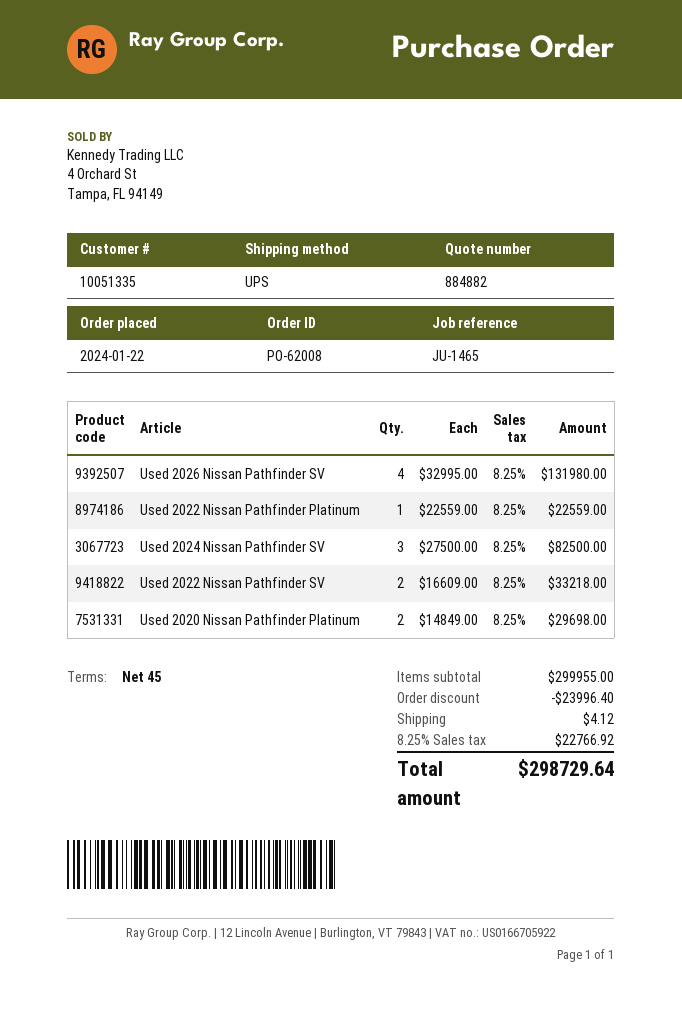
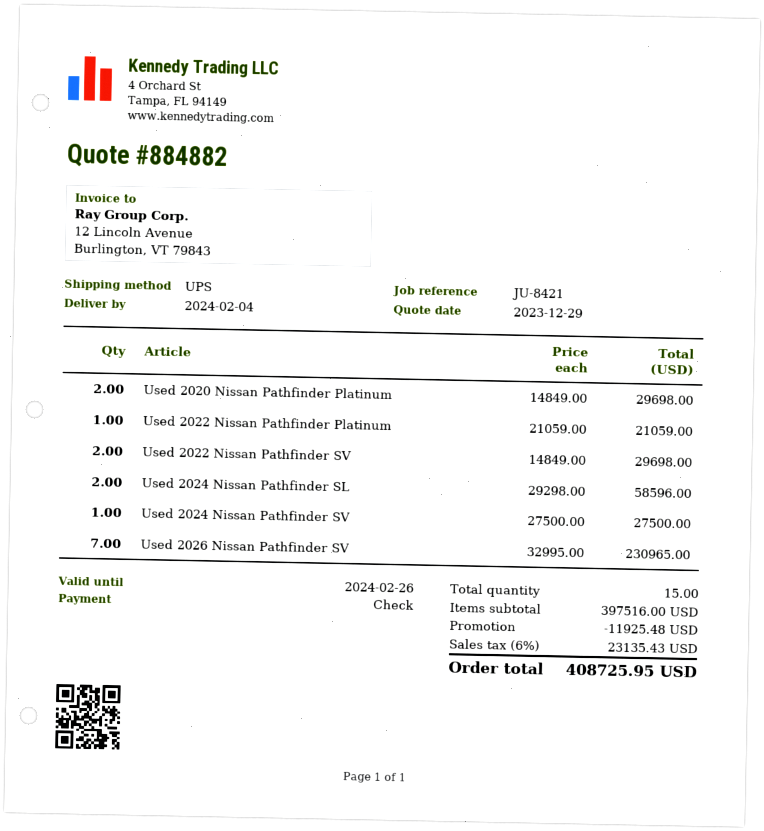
reference: JU-1465 -> JU-8421
Used 2026 Nissan Pathfinder SV: 4 x 32995.00 = 131980.00 -> 7 x 32995.00 = 230965.00
Used 2022 Nissan Pathfinder Platinum: 1 x 22559.00 = 22559.00 -> 1 x 21059.00 = 21059.00
Used 2024 Nissan Pathfinder SV: 3 x 27500.00 = 82500.00 -> 1 x 27500.00 = 27500.00
Used 2022 Nissan Pathfinder SV: 2 x 16609.00 = 33218.00 -> 2 x 14849.00 = 29698.00
Used 2024 Nissan Pathfinder SL: none -> 2 x 29298.00 = 58596.00
subtotal: 299955.00 -> 397516.00
discount: 23996.40 -> 11925.48
shipping: 4.12 -> none
tax: 8.25% = 22766.92 -> 6% = 23135.43
total: 298729.64 -> 408725.95

